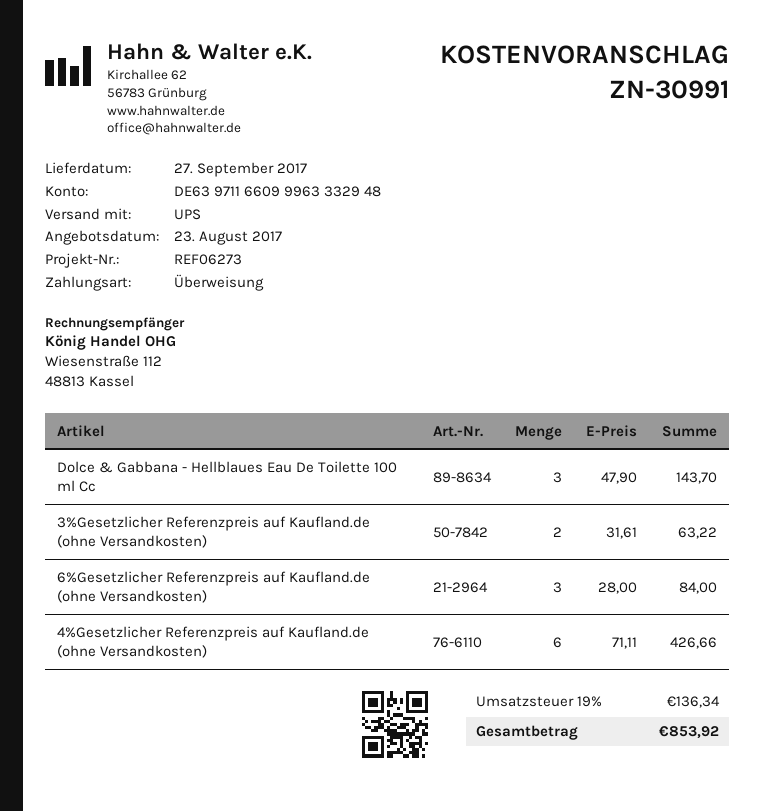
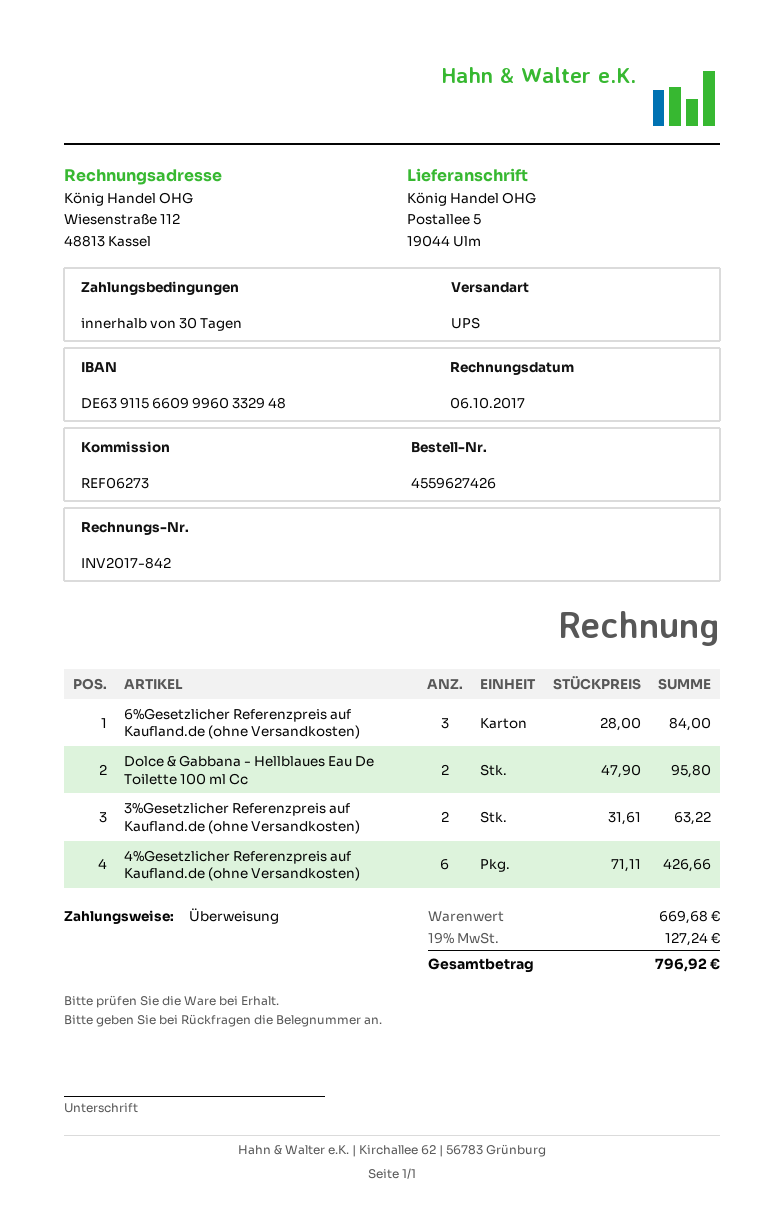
bank account: DE63971166099963332948 -> DE63911566099960332948
Dolce & Gabbana - Hellblaues Eau De Toilette 100 ml Cc: 3 x 47.90 = 143.70 -> 2 x 47.90 = 95.80
tax: 19% = 136.34 -> 19% = 127.24
total: 853.92 -> 796.92

